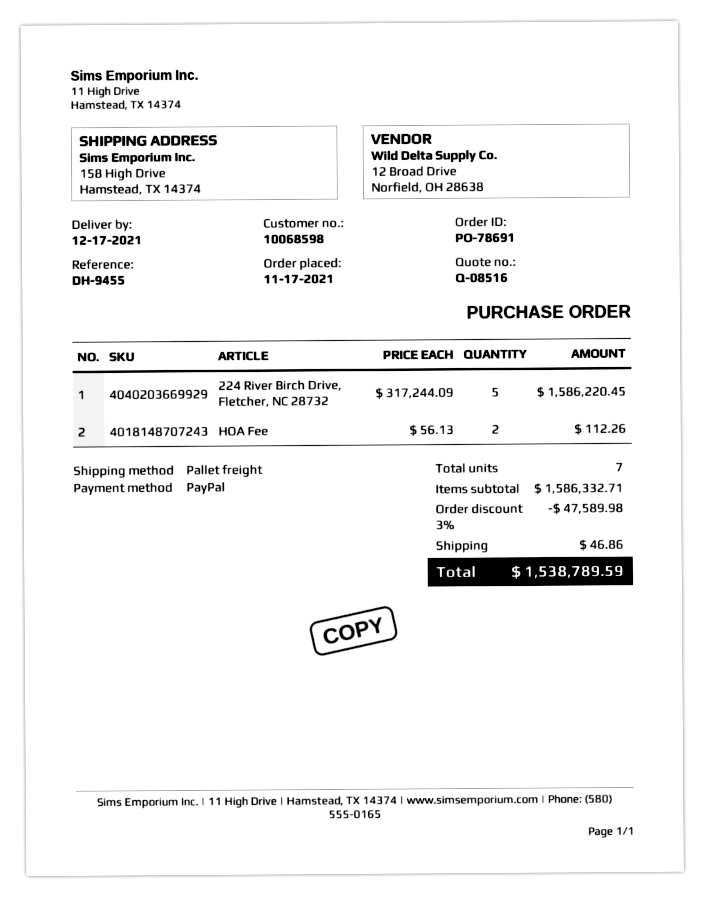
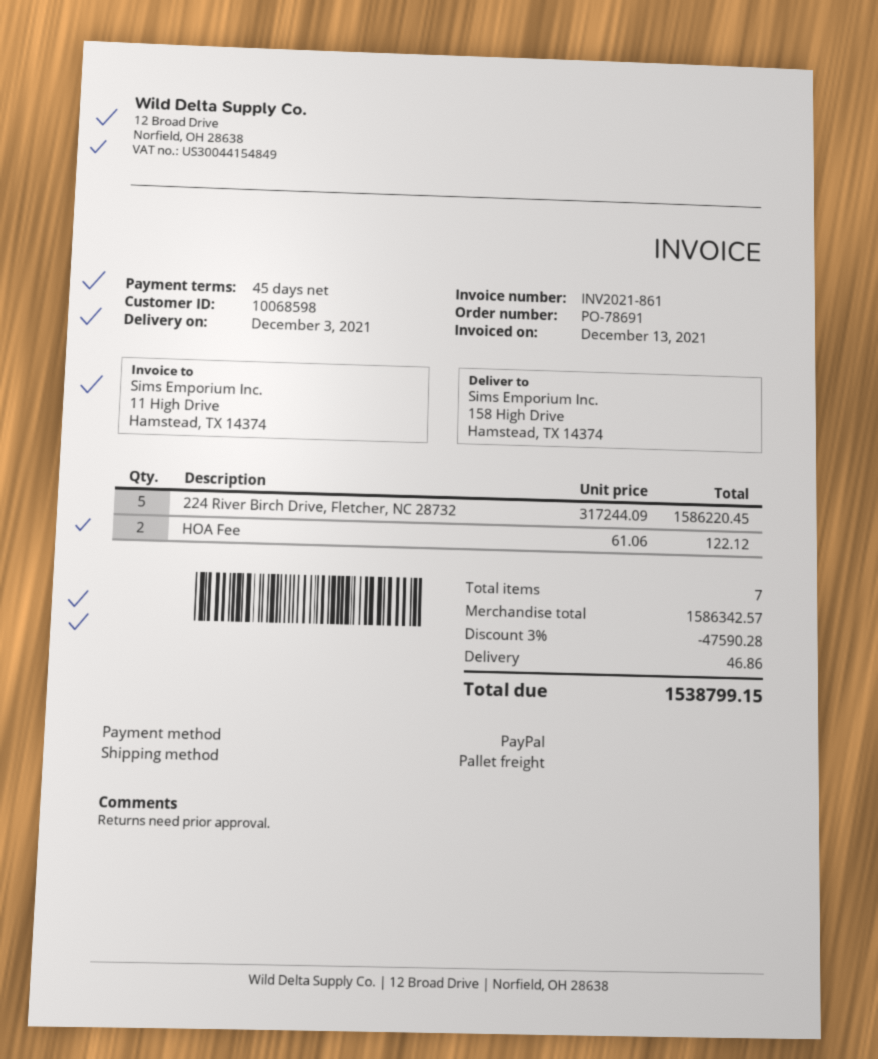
delivery date: 2021-12-17 -> 2021-12-03
HOA Fee: 2 x 56.13 = 112.26 -> 2 x 61.06 = 122.12
subtotal: 1586332.71 -> 1586342.57
discount: 3% = 47589.98 -> 3% = 47590.28
total: 1538789.59 -> 1538799.15

